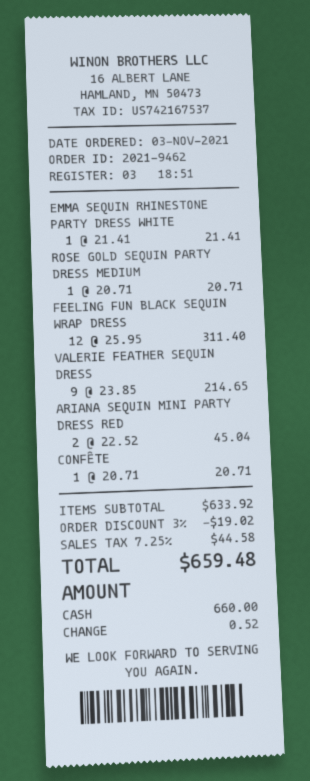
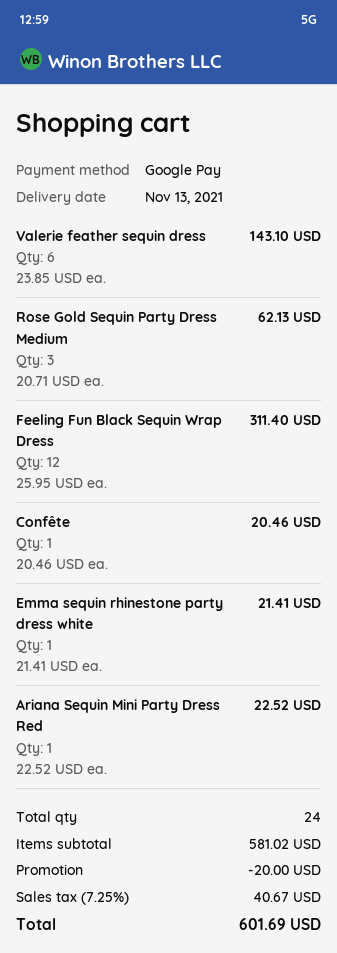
payment method: cash -> Google Pay
ROSE GOLD SEQUIN PARTY DRESS MEDIUM: 1 x 20.71 = 20.71 -> 3 x 20.71 = 62.13
VALERIE FEATHER SEQUIN DRESS: 9 x 23.85 = 214.65 -> 6 x 23.85 = 143.10
ARIANA SEQUIN MINI PARTY DRESS RED: 2 x 22.52 = 45.04 -> 1 x 22.52 = 22.52
CONFÊTE: 1 x 20.71 = 20.71 -> 1 x 20.46 = 20.46
subtotal: 633.92 -> 581.02
discount: 19.02 -> 20.00
tax: 7.25% = 44.58 -> 7.25% = 40.67
total: 659.48 -> 601.69

